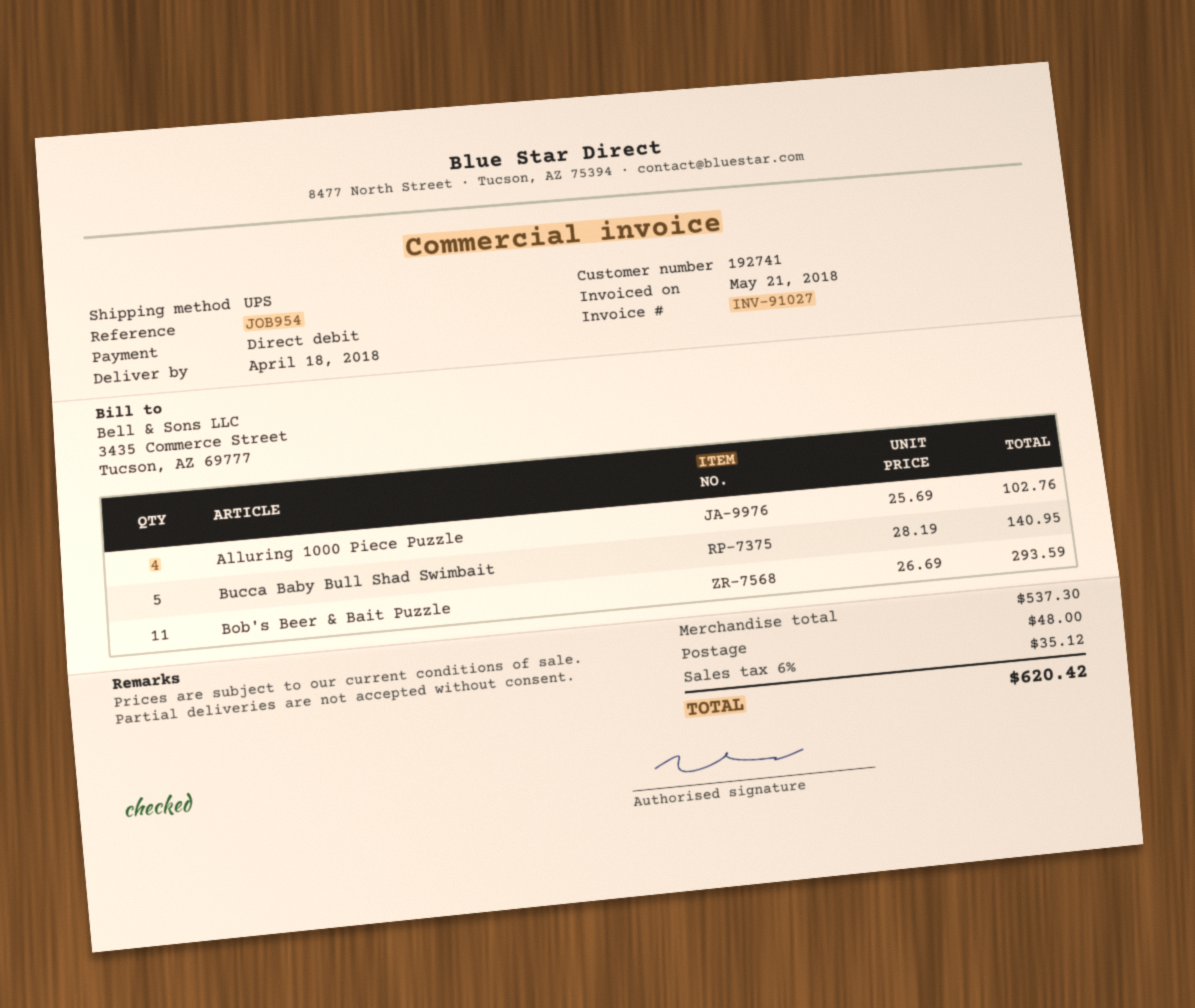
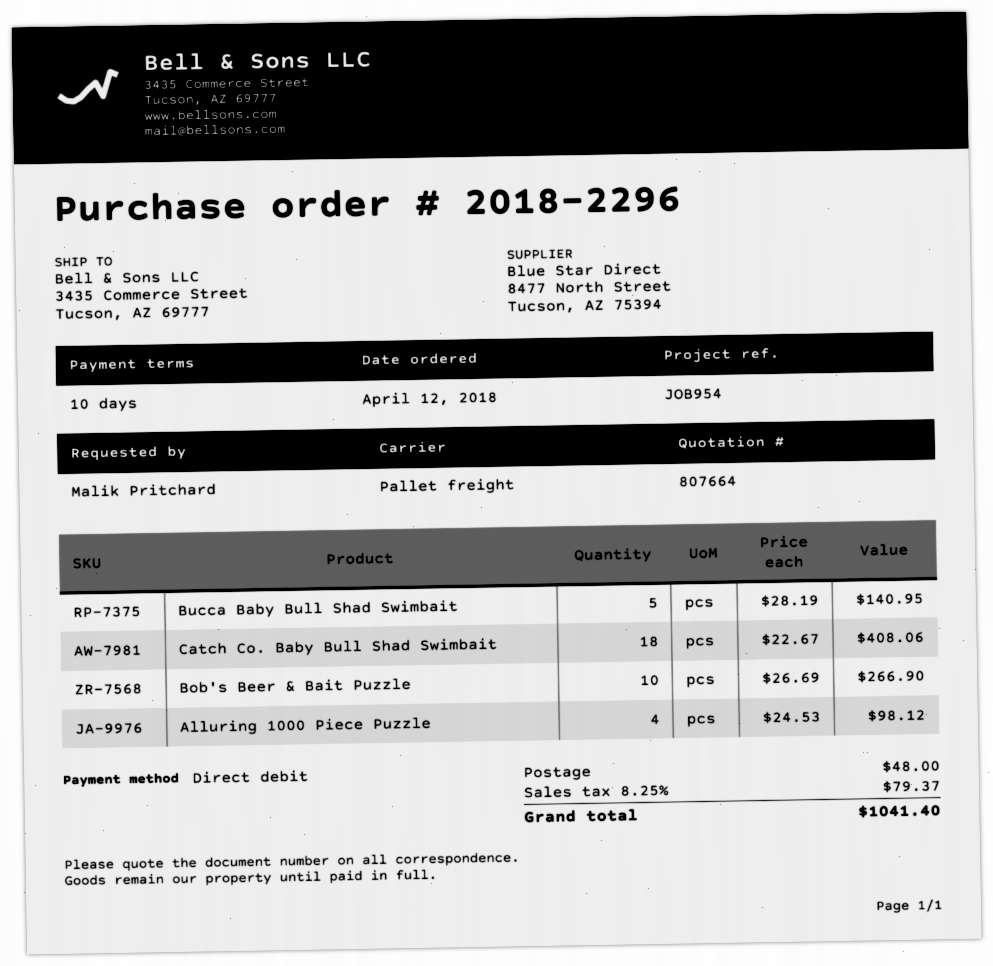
shipping method: UPS -> pallet freight
Alluring 1000 Piece Puzzle: 4 x 25.69 = 102.76 -> 4 x 24.53 = 98.12
Bob's Beer & Bait Puzzle: 11 x 26.69 = 293.59 -> 10 x 26.69 = 266.90
Catch Co. Baby Bull Shad Swimbait: none -> 18 x 22.67 = 408.06
tax: 6% = 35.12 -> 8.25% = 79.37
total: 620.42 -> 1041.40

